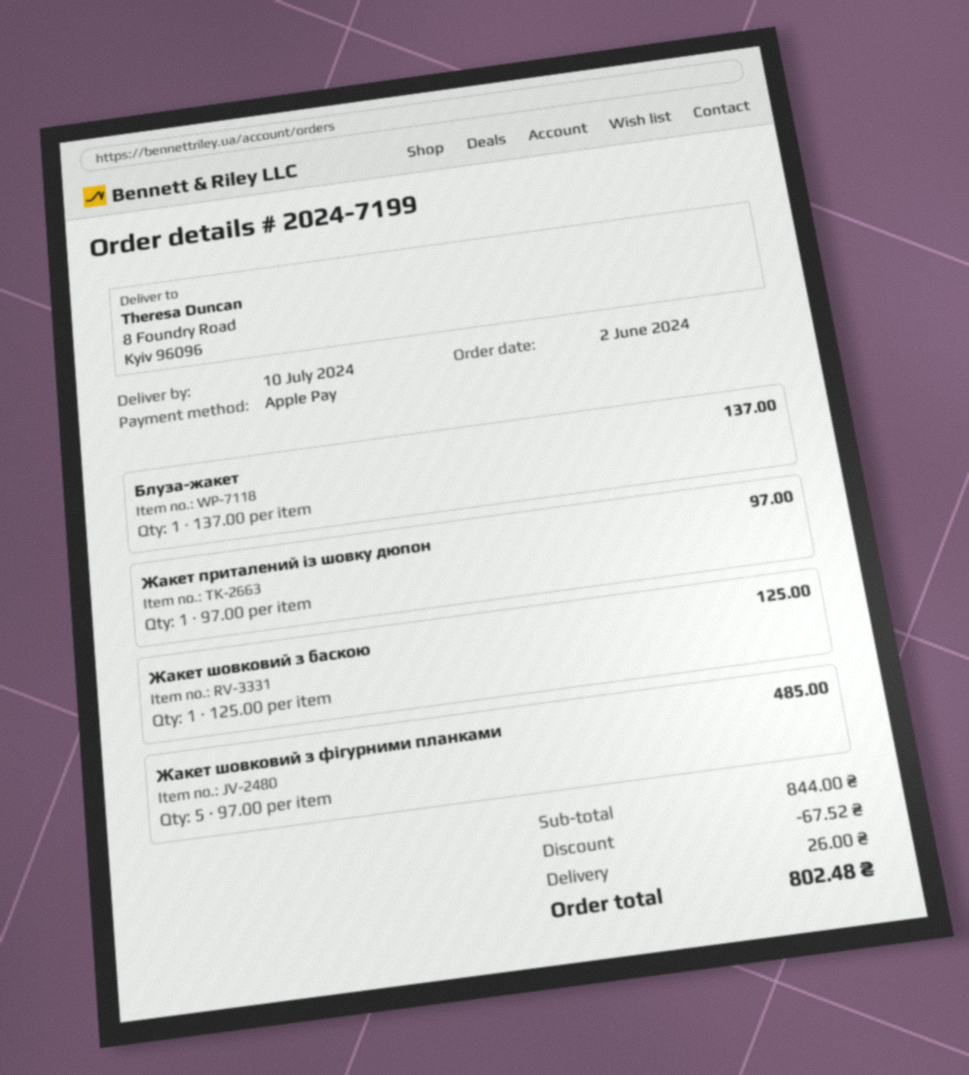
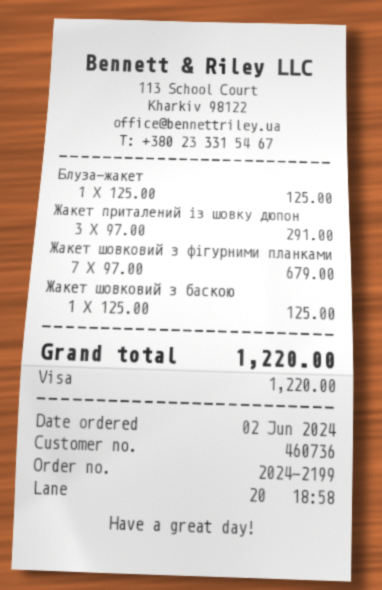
order number: 2024-7199 -> 2024-2199
payment method: Apple Pay -> Visa
Блуза-жакет: 1 x 137.00 = 137.00 -> 1 x 125.00 = 125.00
Жакет приталений із шовку дюпон: 1 x 97.00 = 97.00 -> 3 x 97.00 = 291.00
Жакет шовковий з фігурними планками: 5 x 97.00 = 485.00 -> 7 x 97.00 = 679.00
discount: 67.52 -> none
shipping: 26.00 -> none
total: 802.48 -> 1220.00

